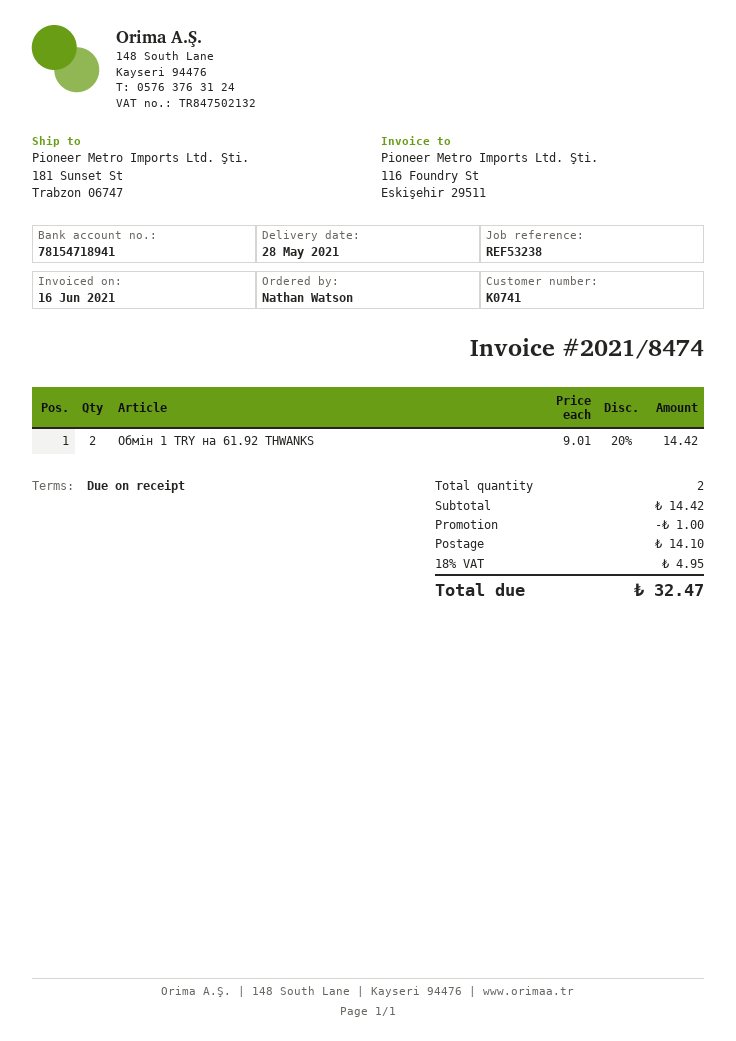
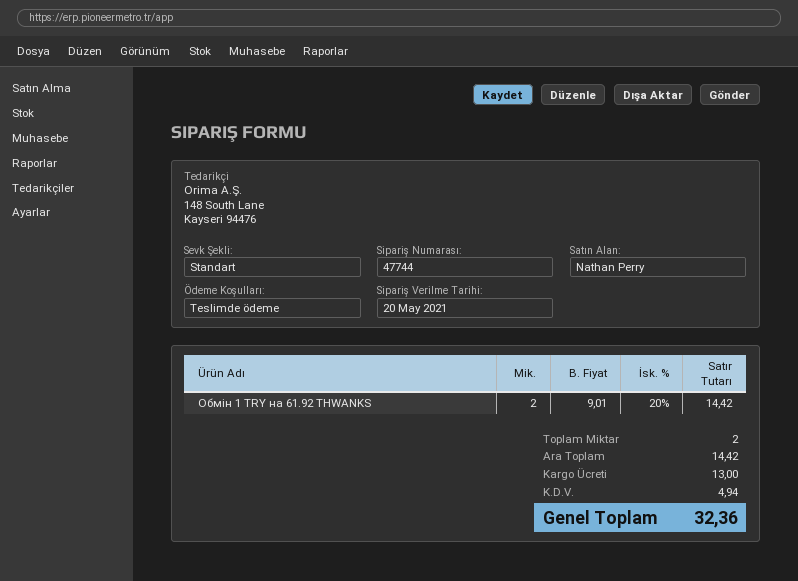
ordered by: Nathan Watson -> Nathan Perry
discount: 1.00 -> none
shipping: 14.10 -> 13.00
tax: 4.95 -> 4.94
total: 32.47 -> 32.36

